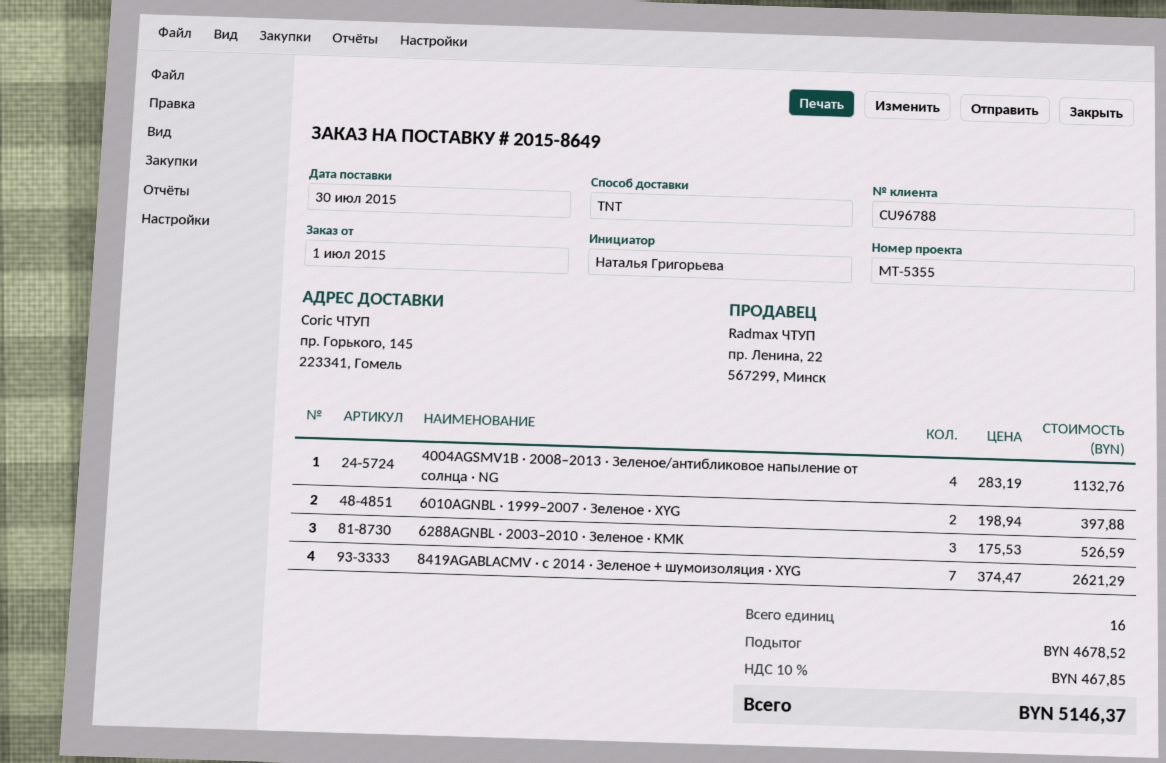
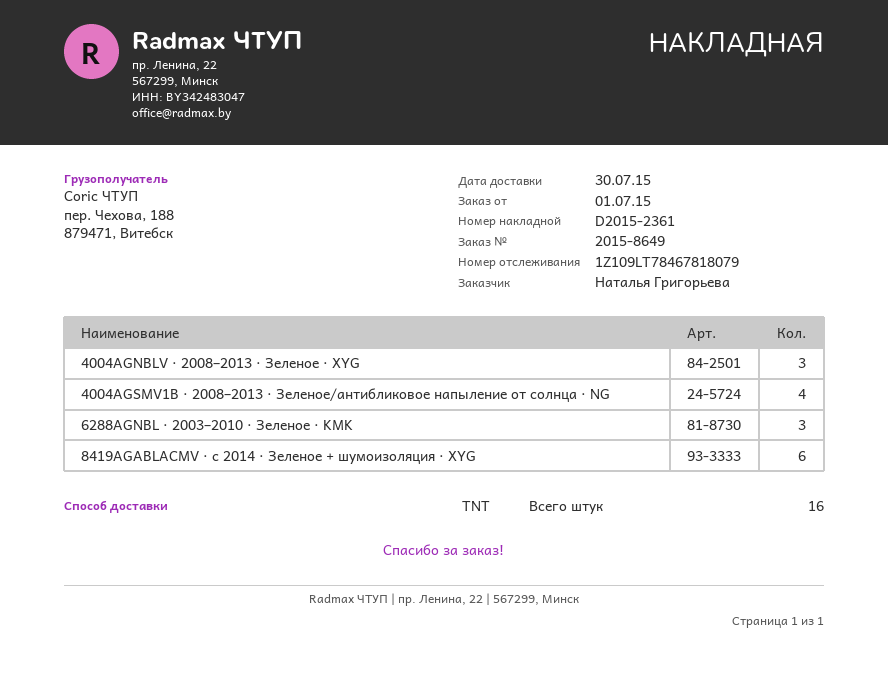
ship to: пр. Горького, 145, 223341, Гомель -> пер. Чехова, 188, 879471, Витебск
6010AGNBL · 1999–2007 · Зеленое · XYG: 2 -> none
8419AGABLACMV · с 2014 · Зеленое + шумоизоляция · XYG: 7 -> 6
4004AGNBLV · 2008–2013 · Зеленое · XYG: none -> 3

